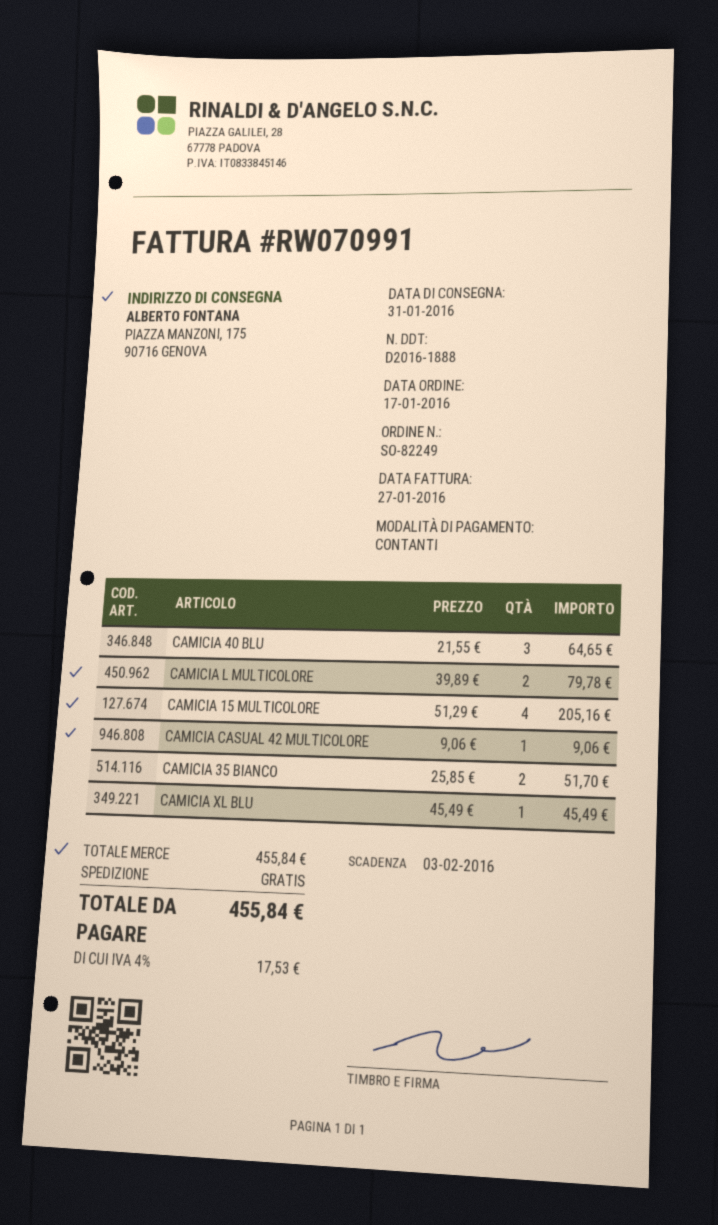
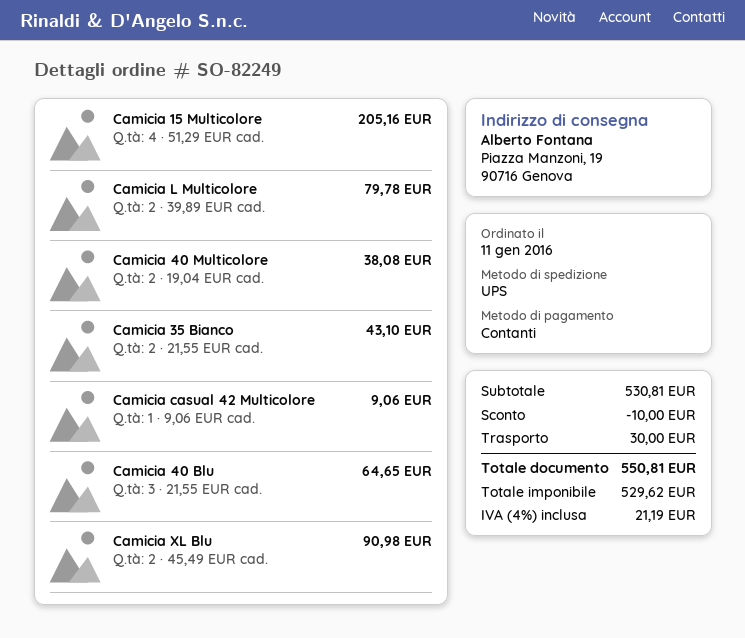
order date: 2016-01-17 -> 2016-01-11
ship to: PIAZZA MANZONI, 175, 90716 GENOVA -> Piazza Manzoni, 19, 90716 Genova
CAMICIA 35 BIANCO: 2 x 25.85 = 51.70 -> 2 x 21.55 = 43.10
CAMICIA XL BLU: 1 x 45.49 = 45.49 -> 2 x 45.49 = 90.98
Camicia 40 Multicolore: none -> 2 x 19.04 = 38.08
subtotal: 455.84 -> 530.81
discount: none -> 10.00
shipping: 0.00 -> 30.00
tax: 4% = 17.53 -> 4% = 21.19
total: 455.84 -> 550.81

